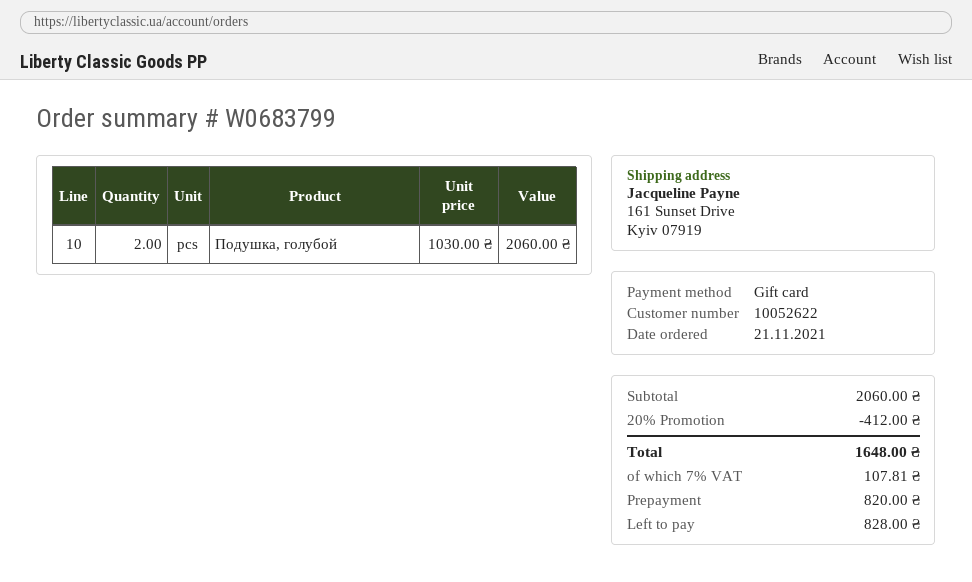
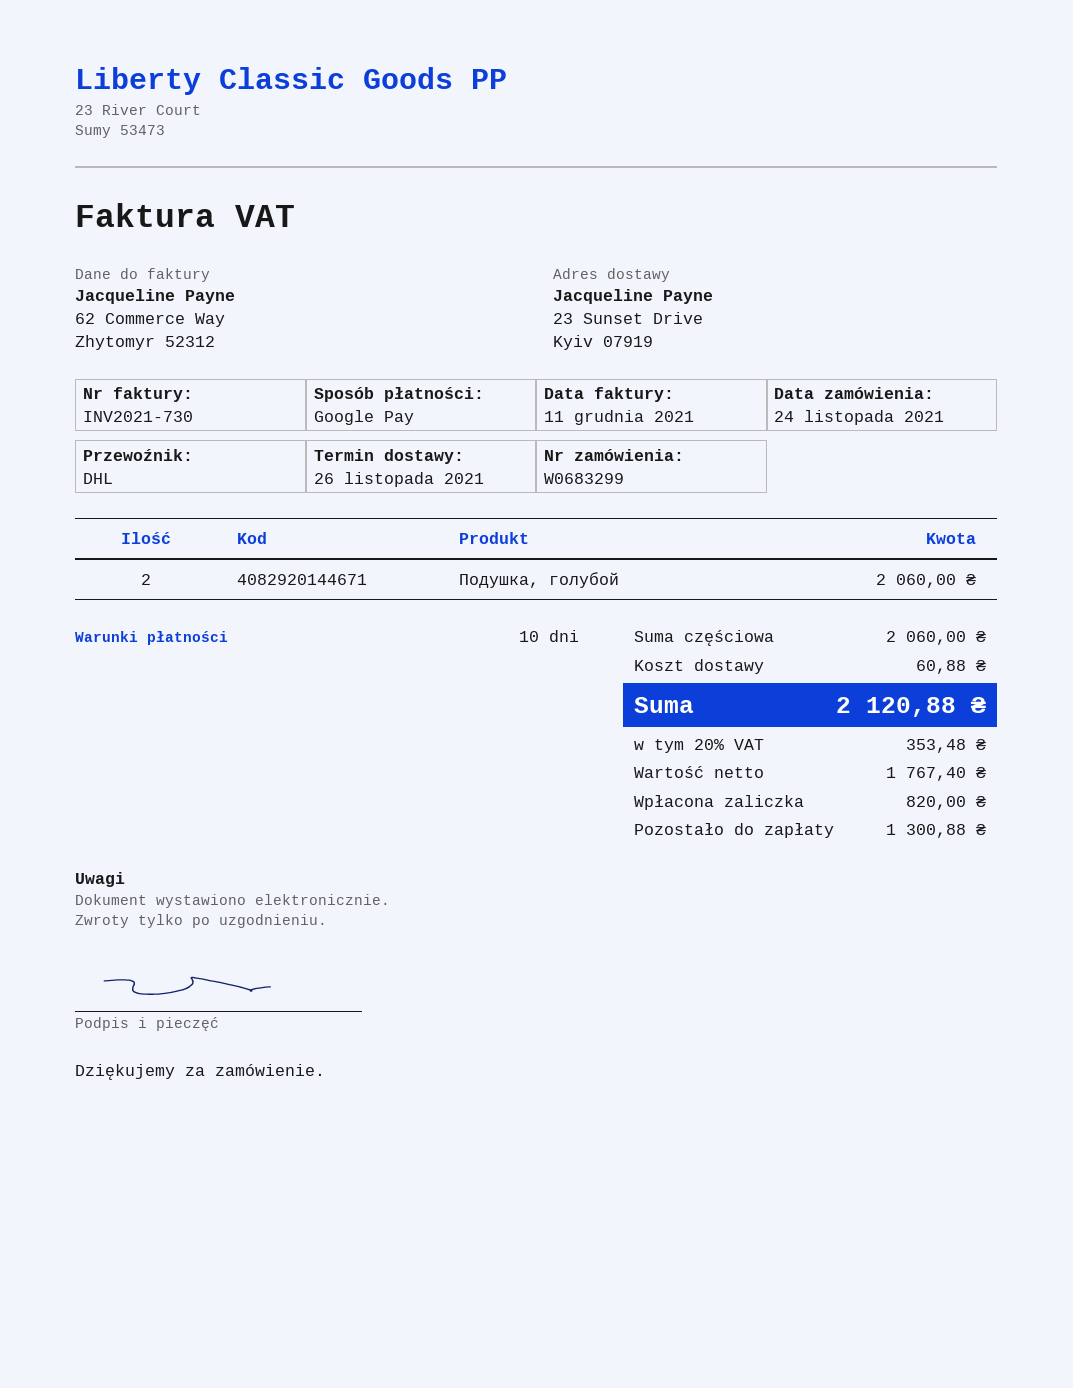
order number: W0683799 -> W0683299
order date: 2021-11-21 -> 2021-11-24
payment method: gift card -> Google Pay
ship to: 161 Sunset Drive, Kyiv 07919 -> 23 Sunset Drive, Kyiv 07919
discount: 20% = 412.00 -> none
shipping: none -> 60.88
tax: 7% = 107.81 -> 20% = 353.48
total: 1648.00 -> 2120.88
balance: 828.00 -> 1300.88

